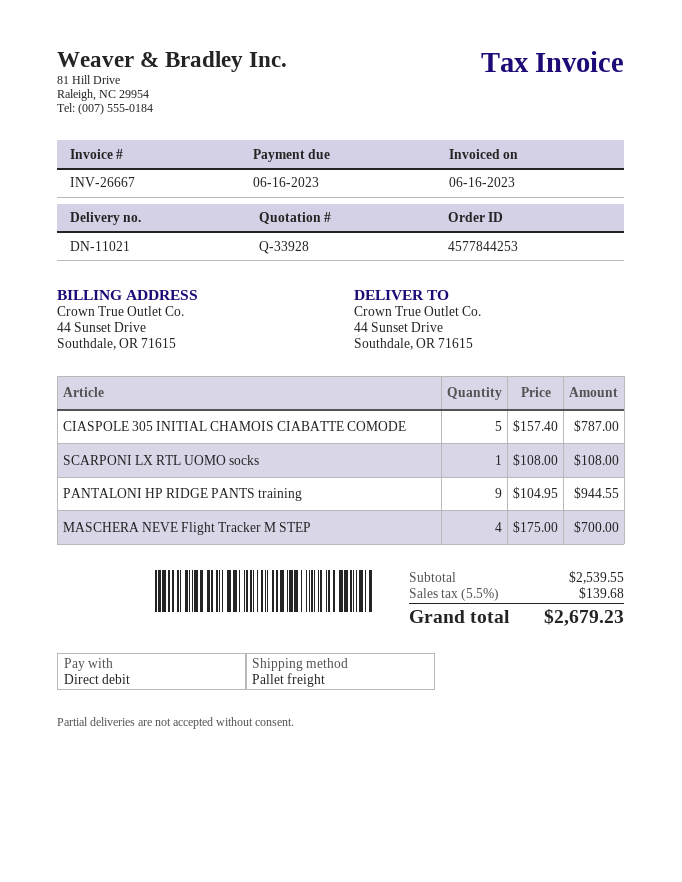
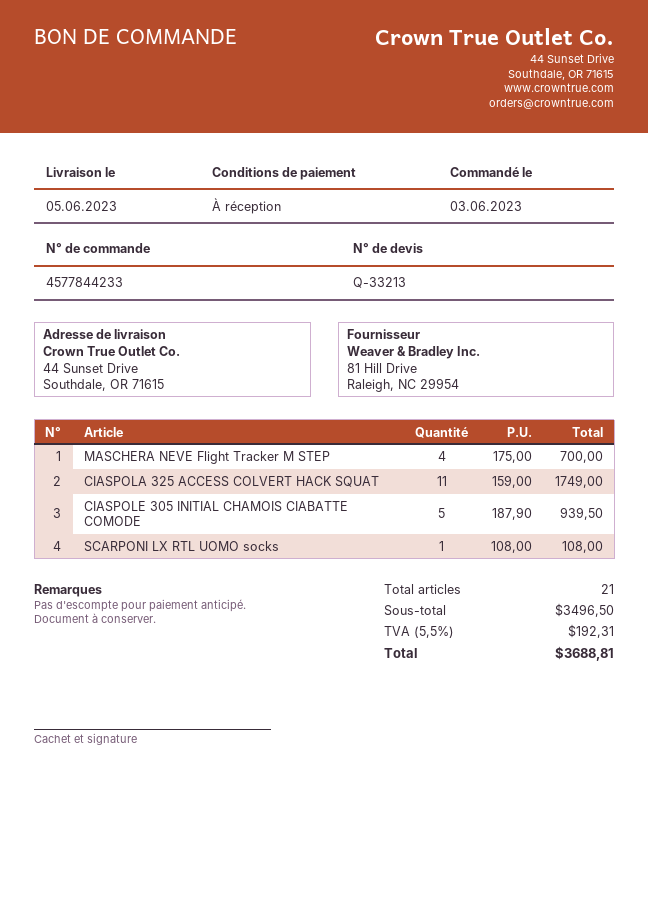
quote number: Q-33928 -> Q-33213
order number: 4577844253 -> 4577844233
CIASPOLE 305 INITIAL CHAMOIS CIABATTE COMODE: 5 x 157.40 = 787.00 -> 5 x 187.90 = 939.50
PANTALONI HP RIDGE PANTS training: 9 x 104.95 = 944.55 -> none
CIASPOLA 325 ACCESS COLVERT HACK SQUAT: none -> 11 x 159.00 = 1749.00
subtotal: 2539.55 -> 3496.50
tax: 5.5% = 139.68 -> 5.5% = 192.31
total: 2679.23 -> 3688.81

